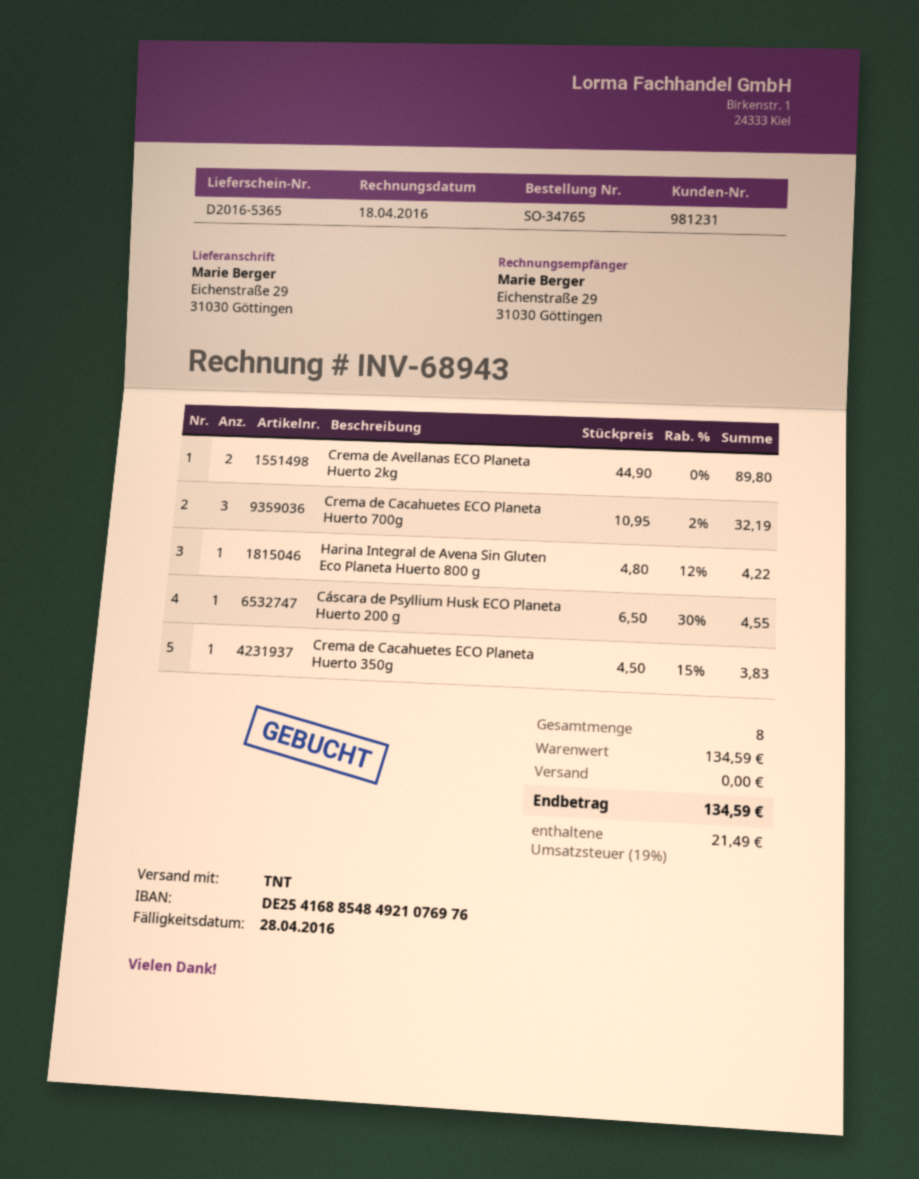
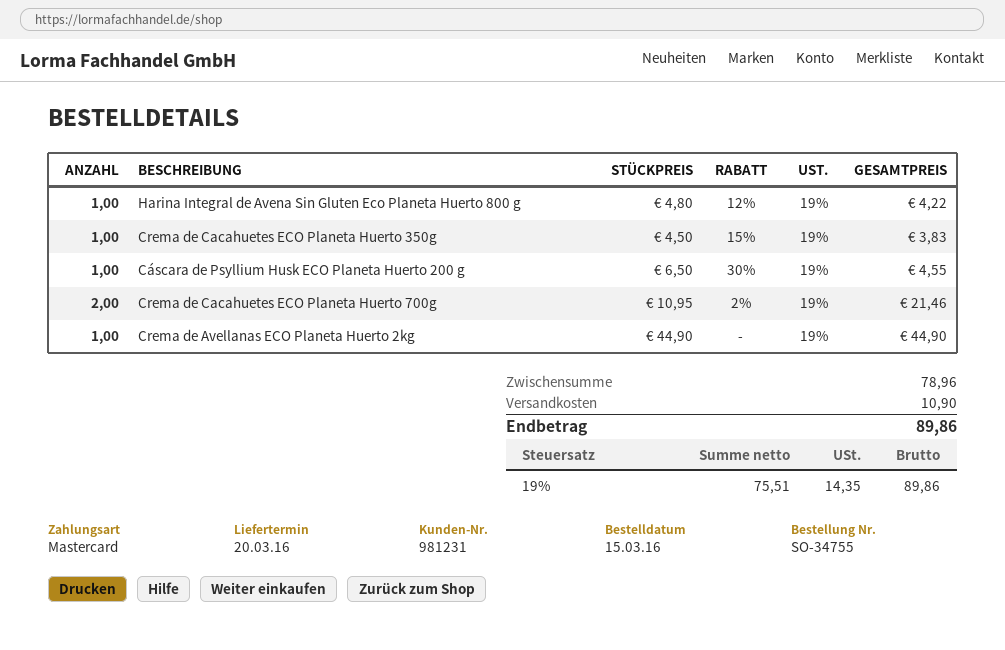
order number: SO-34765 -> SO-34755
Crema de Avellanas ECO Planeta Huerto 2kg: 2 x 44.90 = 89.80 -> 1 x 44.90 = 44.90
Crema de Cacahuetes ECO Planeta Huerto 700g: 3 x 10.95 - 2% = 32.19 -> 2 x 10.95 - 2% = 21.46
subtotal: 134.59 -> 78.96
shipping: 0.00 -> 10.90
tax: 19% = 21.49 -> 19% = 14.35
total: 134.59 -> 89.86

